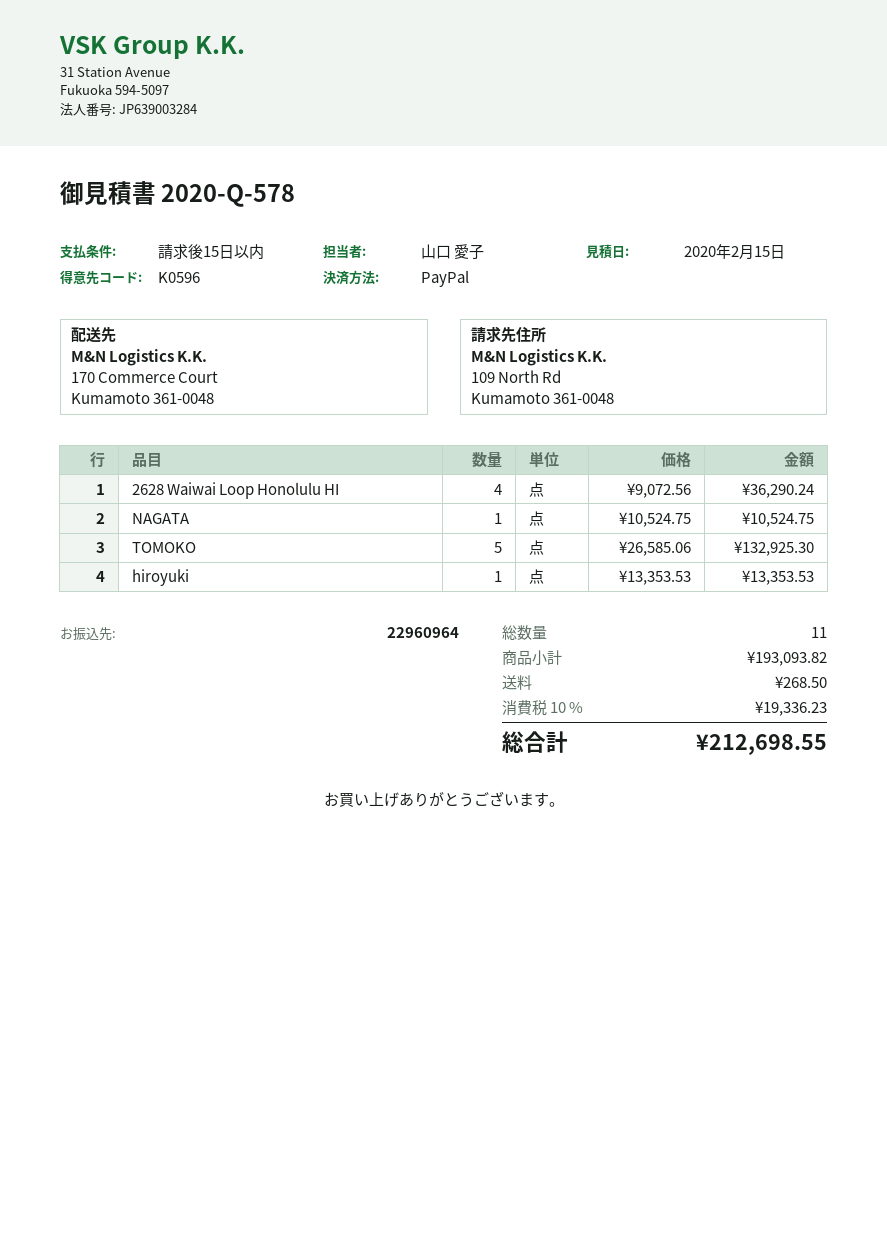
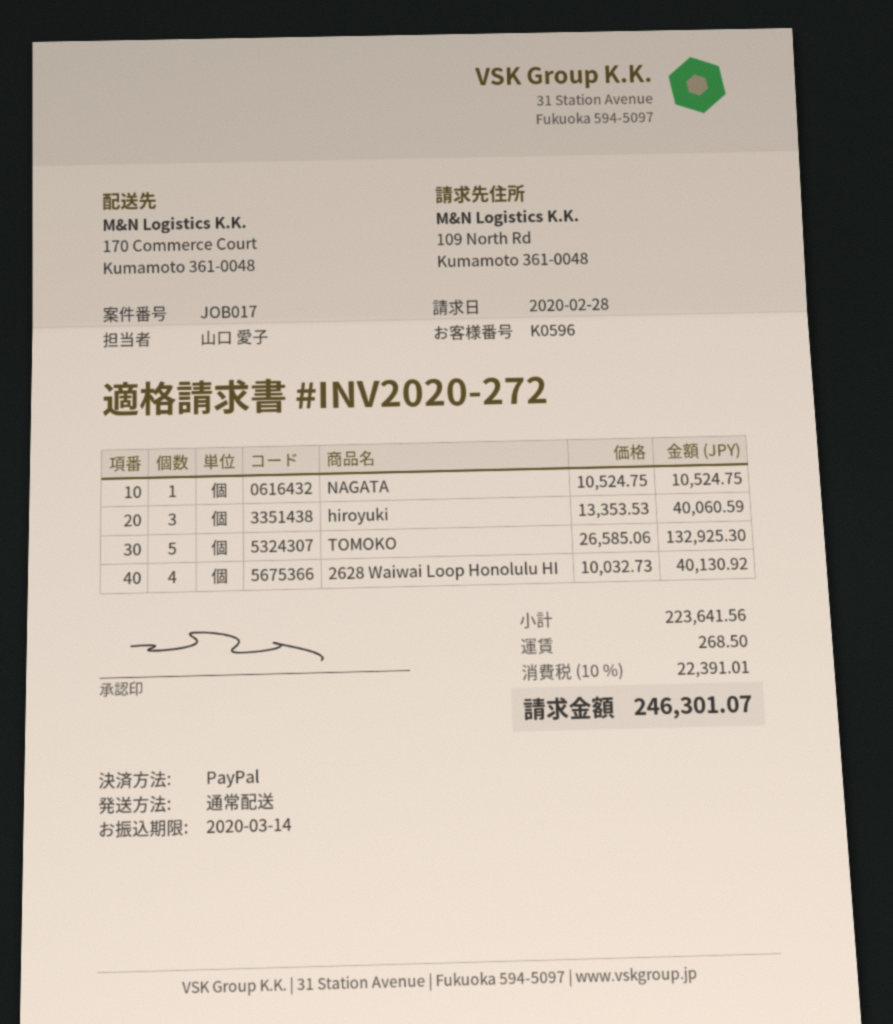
2628 Waiwai Loop Honolulu HI: 4 x 9072.56 = 36290.24 -> 4 x 10032.73 = 40130.92
hiroyuki: 1 x 13353.53 = 13353.53 -> 3 x 13353.53 = 40060.59
subtotal: 193093.82 -> 223641.56
tax: 10% = 19336.23 -> 10% = 22391.01
total: 212698.55 -> 246301.07

